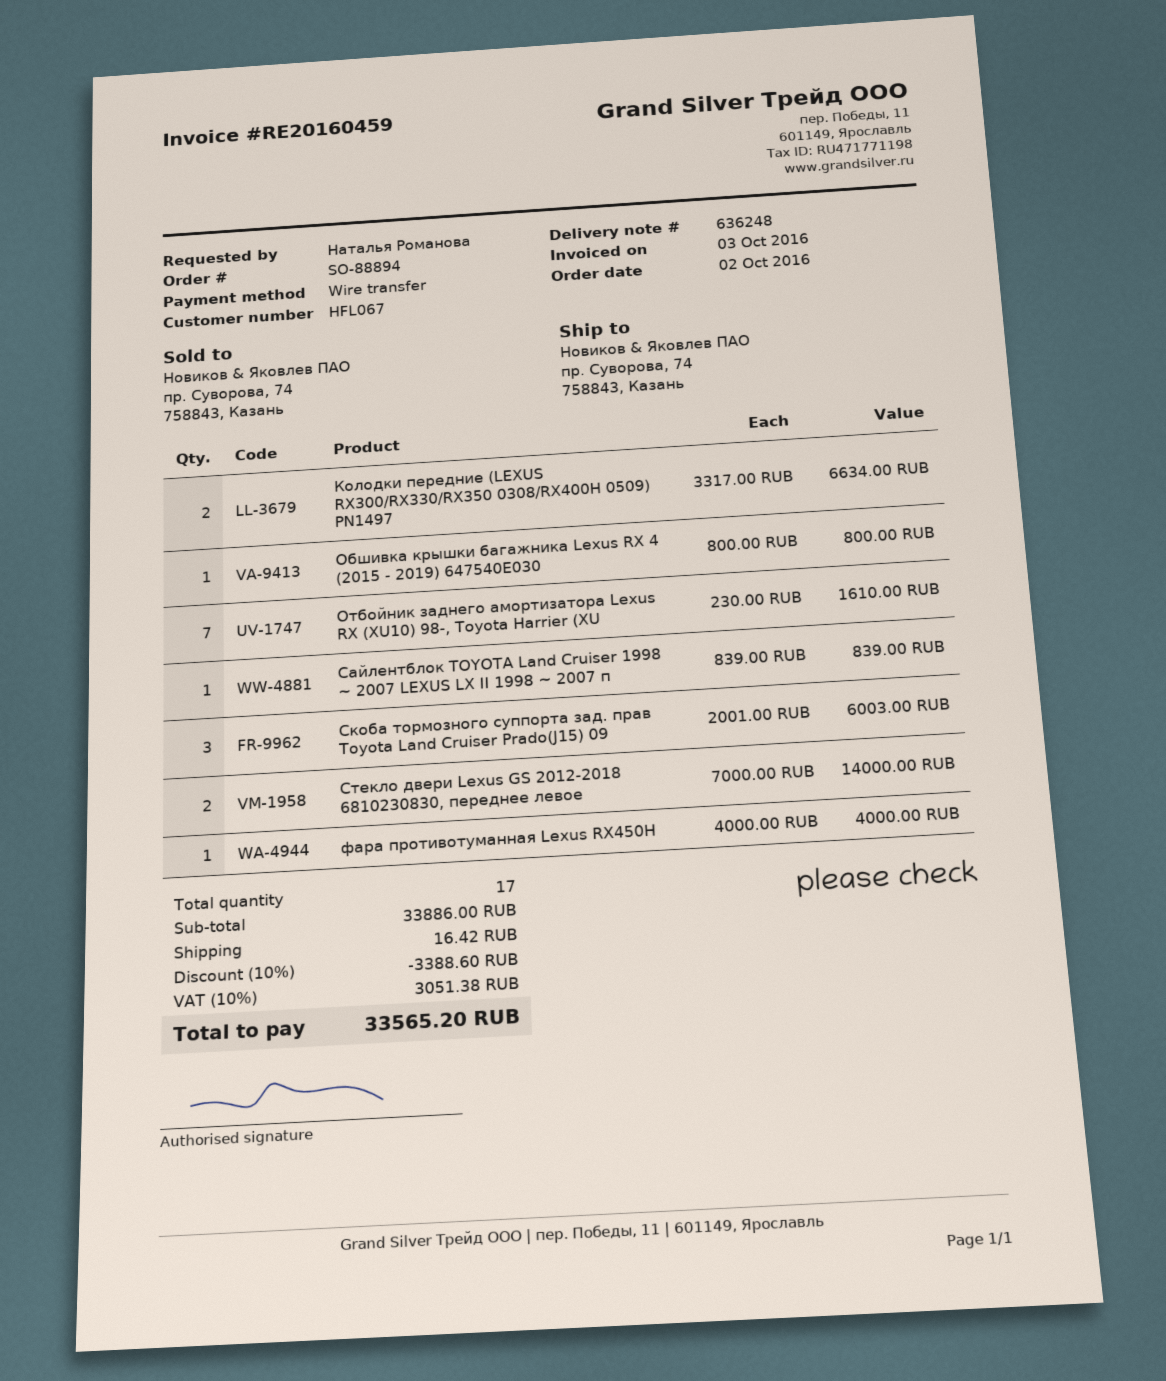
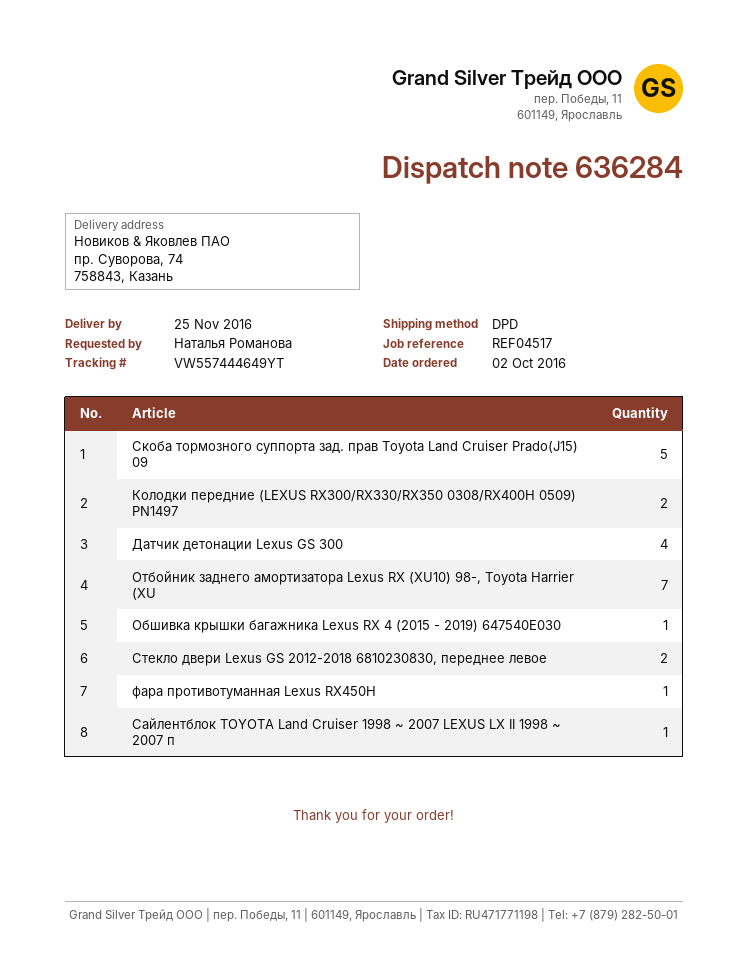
delivery note number: 636248 -> 636284
Скоба тормозного суппорта зад. прав Toyota Land Cruiser Prado(J15) 09: 3 -> 5
Датчик детонации Lexus GS 300: none -> 4

